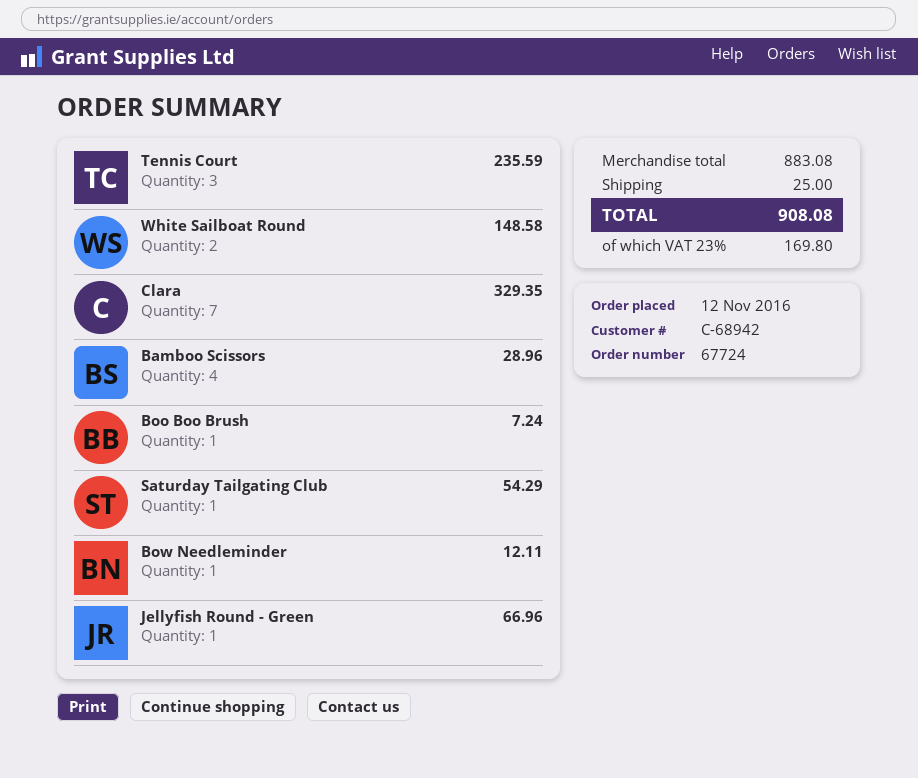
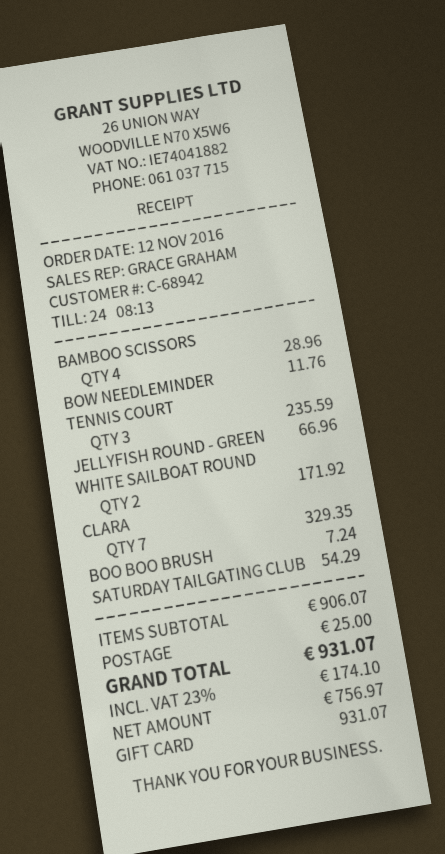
White Sailboat Round: 2 for 148.58 -> 2 for 171.92
Bow Needleminder: 1 for 12.11 -> 1 for 11.76
subtotal: 883.08 -> 906.07
tax: 23% = 169.80 -> 23% = 174.10
total: 908.08 -> 931.07

